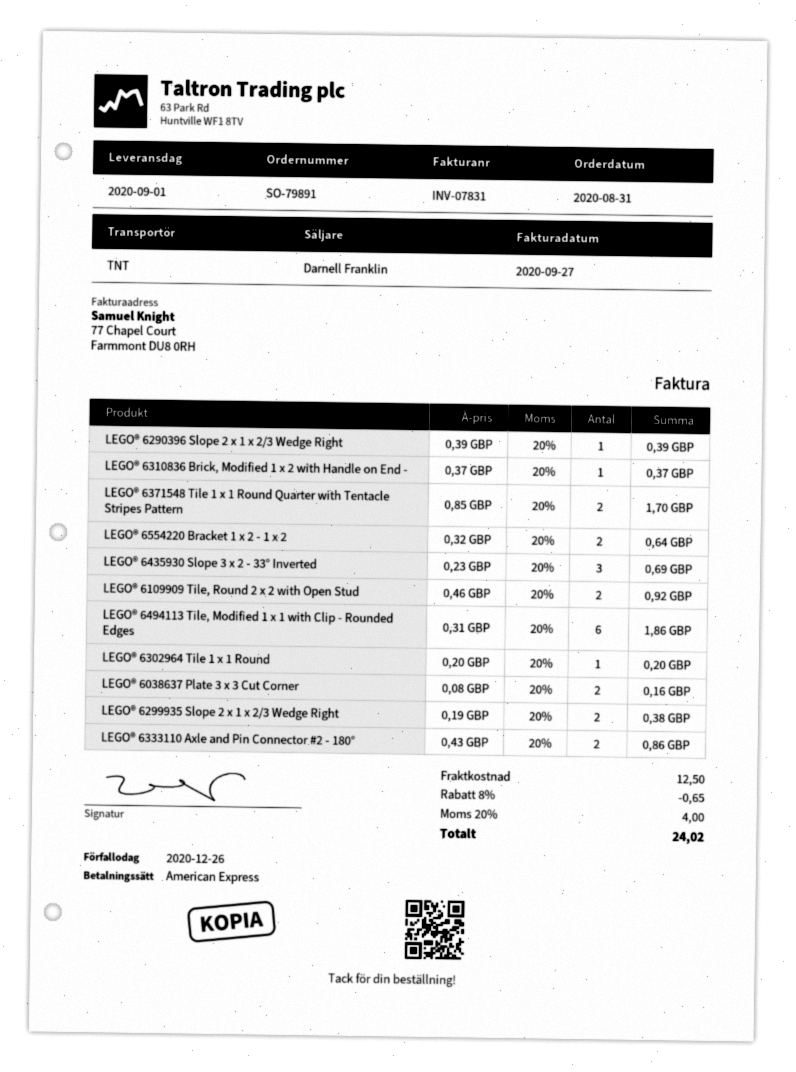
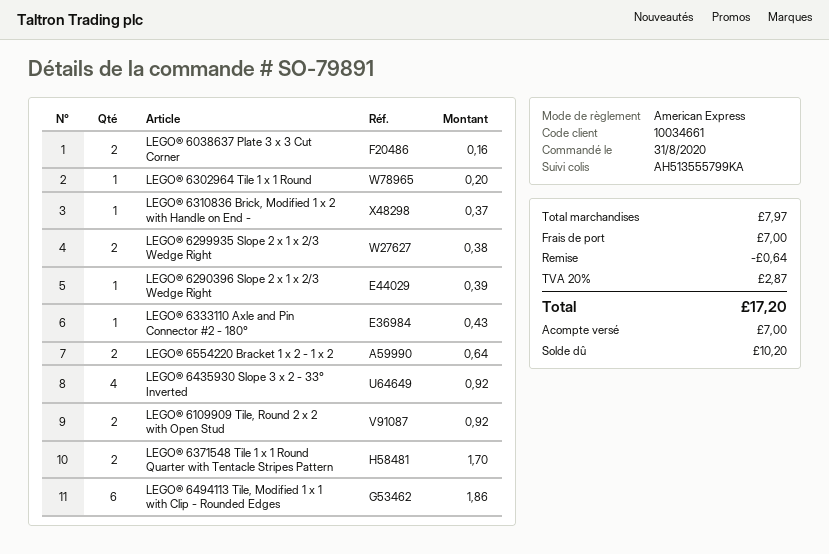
LEGO® 6435930 Slope 3 x 2 - 33° Inverted: 3 for 0.69 -> 4 for 0.92
LEGO® 6333110 Axle and Pin Connector #2 - 180°: 2 for 0.86 -> 1 for 0.43
discount: 0.65 -> 0.64
shipping: 12.50 -> 7.00
tax: 20% = 4.00 -> 20% = 2.87
total: 24.02 -> 17.20

